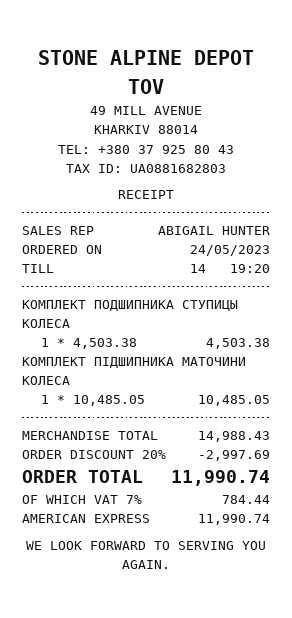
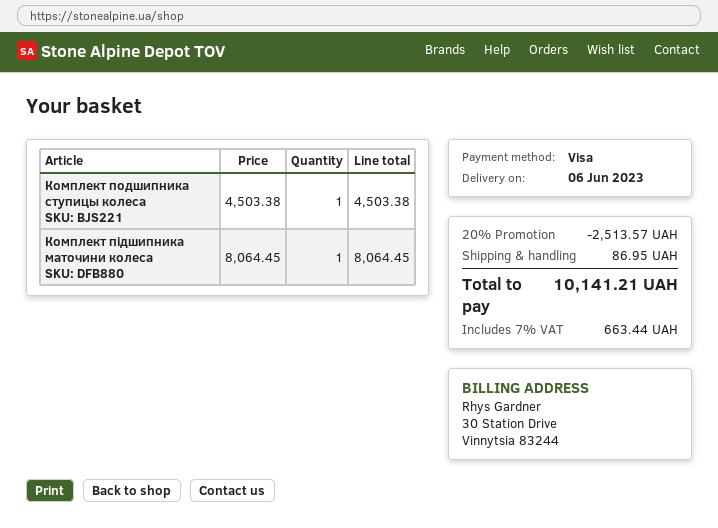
payment method: American Express -> Visa
КОМПЛЕКТ ПІДШИПНИКА МАТОЧИНИ КОЛЕСА: 1 x 10485.05 = 10485.05 -> 1 x 8064.45 = 8064.45
discount: 20% = 2997.69 -> 20% = 2513.57
shipping: none -> 86.95
tax: 7% = 784.44 -> 7% = 663.44
total: 11990.74 -> 10141.21

